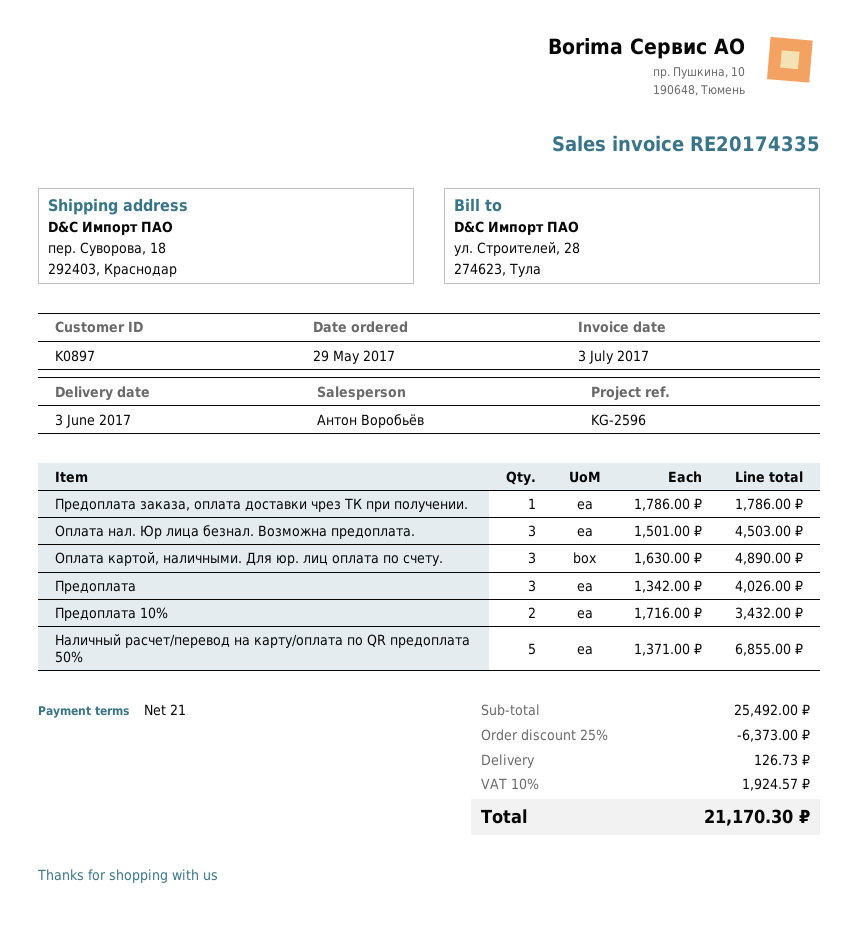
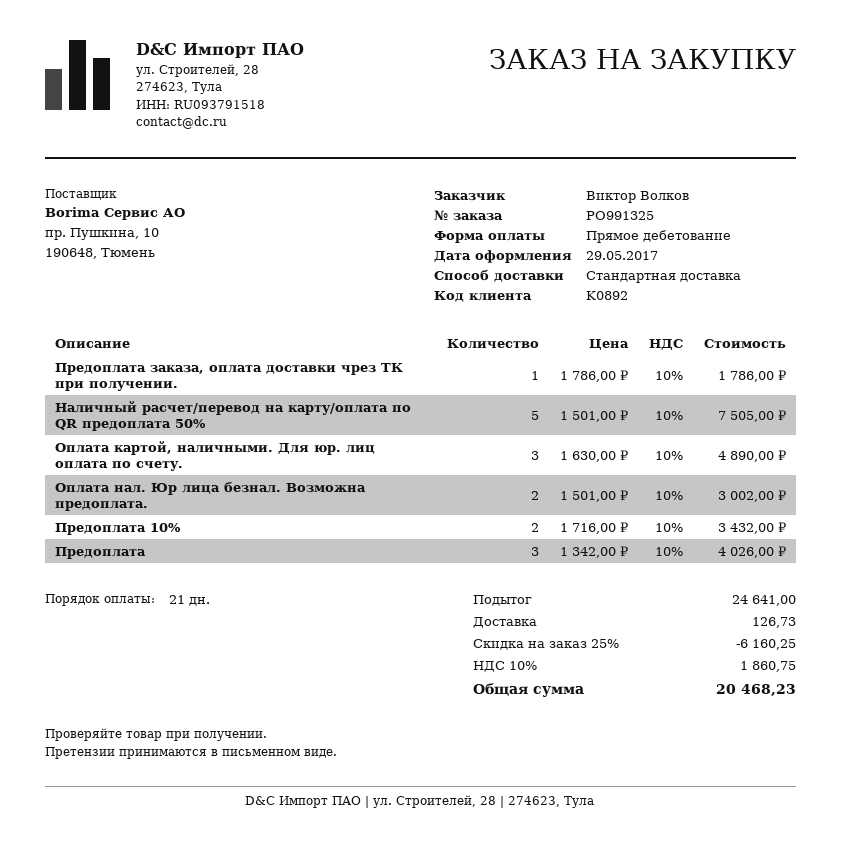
customer number: K0897 -> K0892
Оплата нал. Юр лица безнал. Возможна предоплата.: 3 x 1501.00 = 4503.00 -> 2 x 1501.00 = 3002.00
Наличный расчет/перевод на карту/оплата по QR предоплата 50%: 5 x 1371.00 = 6855.00 -> 5 x 1501.00 = 7505.00
subtotal: 25492.00 -> 24641.00
discount: 25% = 6373.00 -> 25% = 6160.25
tax: 10% = 1924.57 -> 10% = 1860.75
total: 21170.30 -> 20468.23

